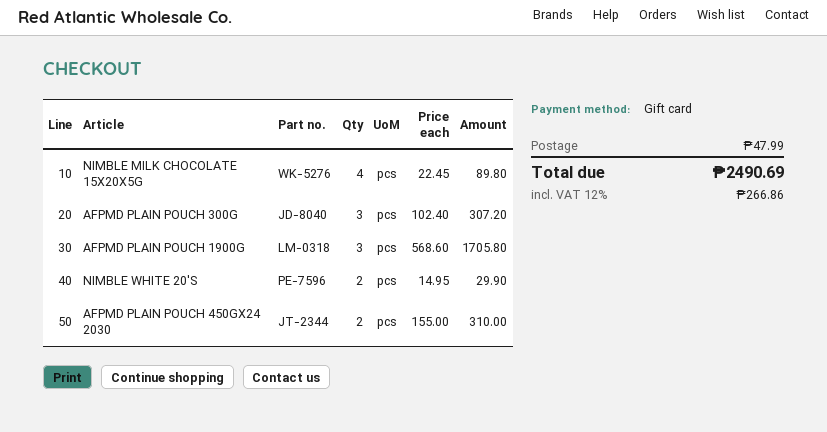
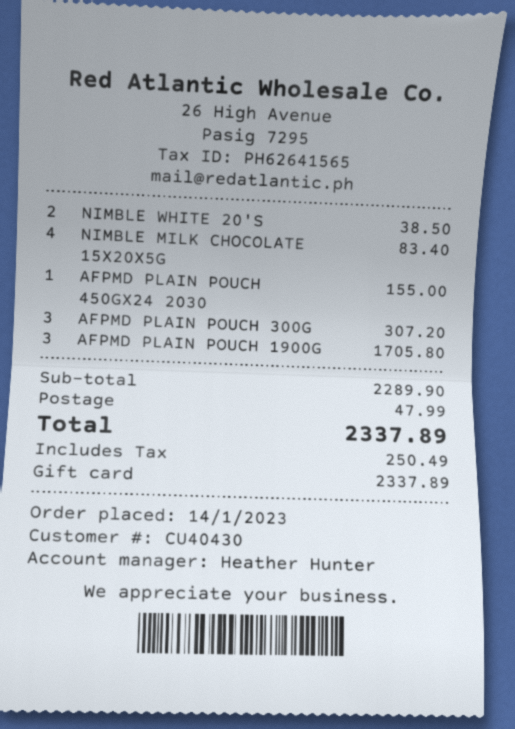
NIMBLE MILK CHOCOLATE 15X20X5G: 4 for 89.80 -> 4 for 83.40
NIMBLE WHITE 20'S: 2 for 29.90 -> 2 for 38.50
AFPMD PLAIN POUCH 450GX24 2030: 2 for 310.00 -> 1 for 155.00
tax: 266.86 -> 250.49
total: 2490.69 -> 2337.89

